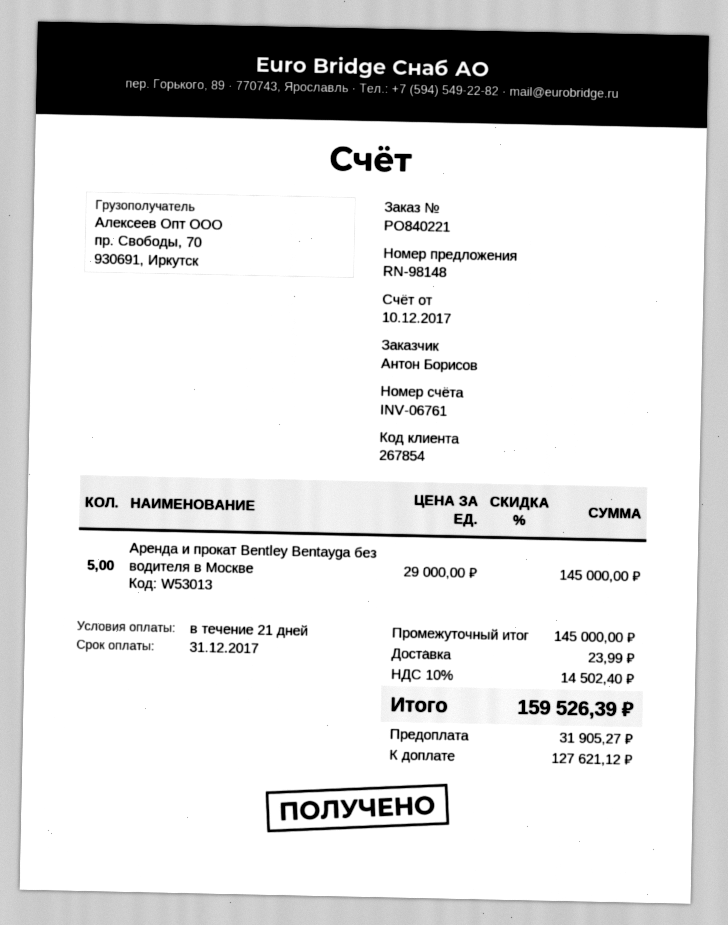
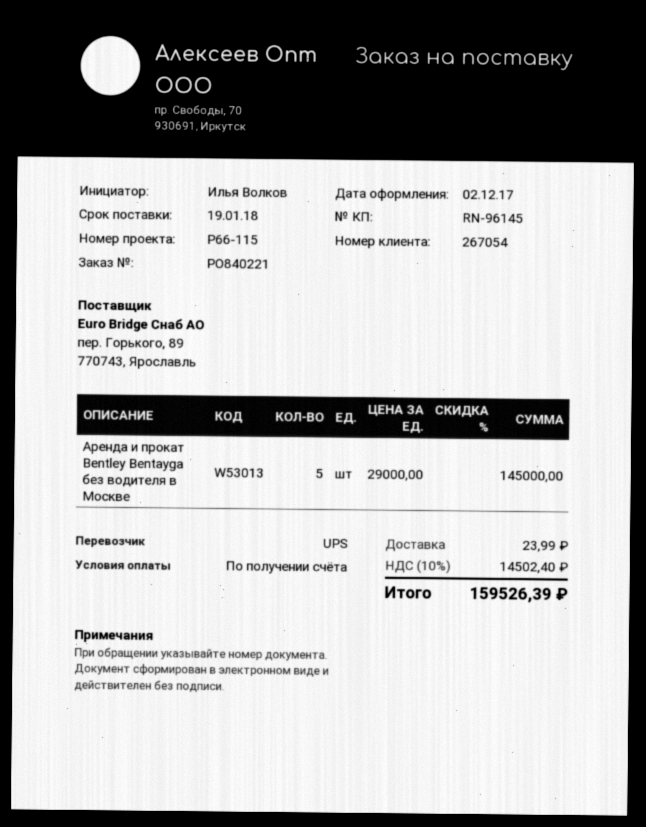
quote number: RN-98148 -> RN-96145
payment terms: 21 days -> on receipt
customer number: 267854 -> 267054
ordered by: Антон Борисов -> Илья Волков

